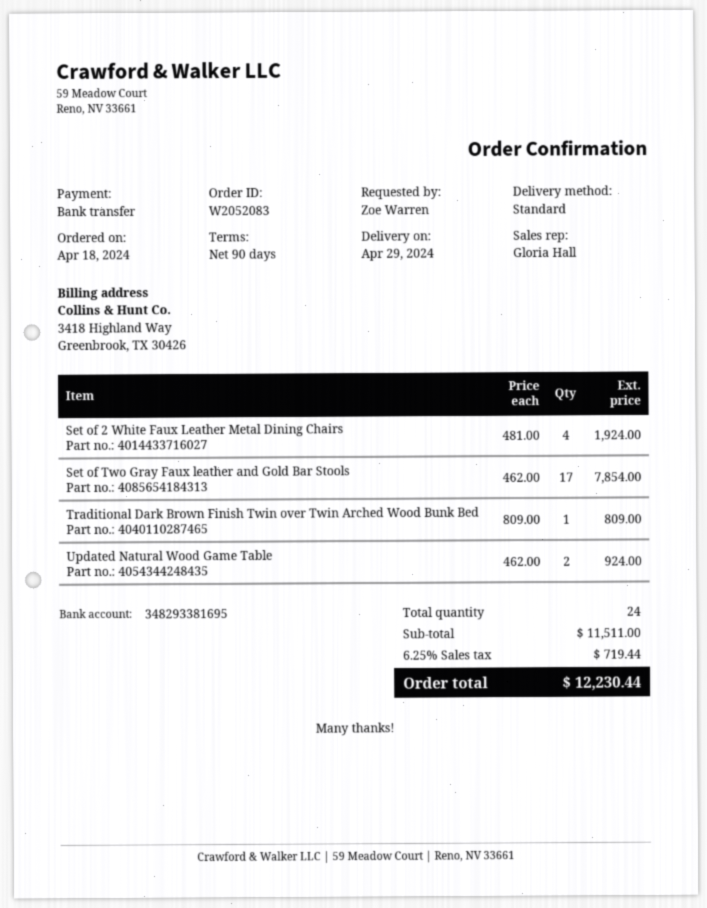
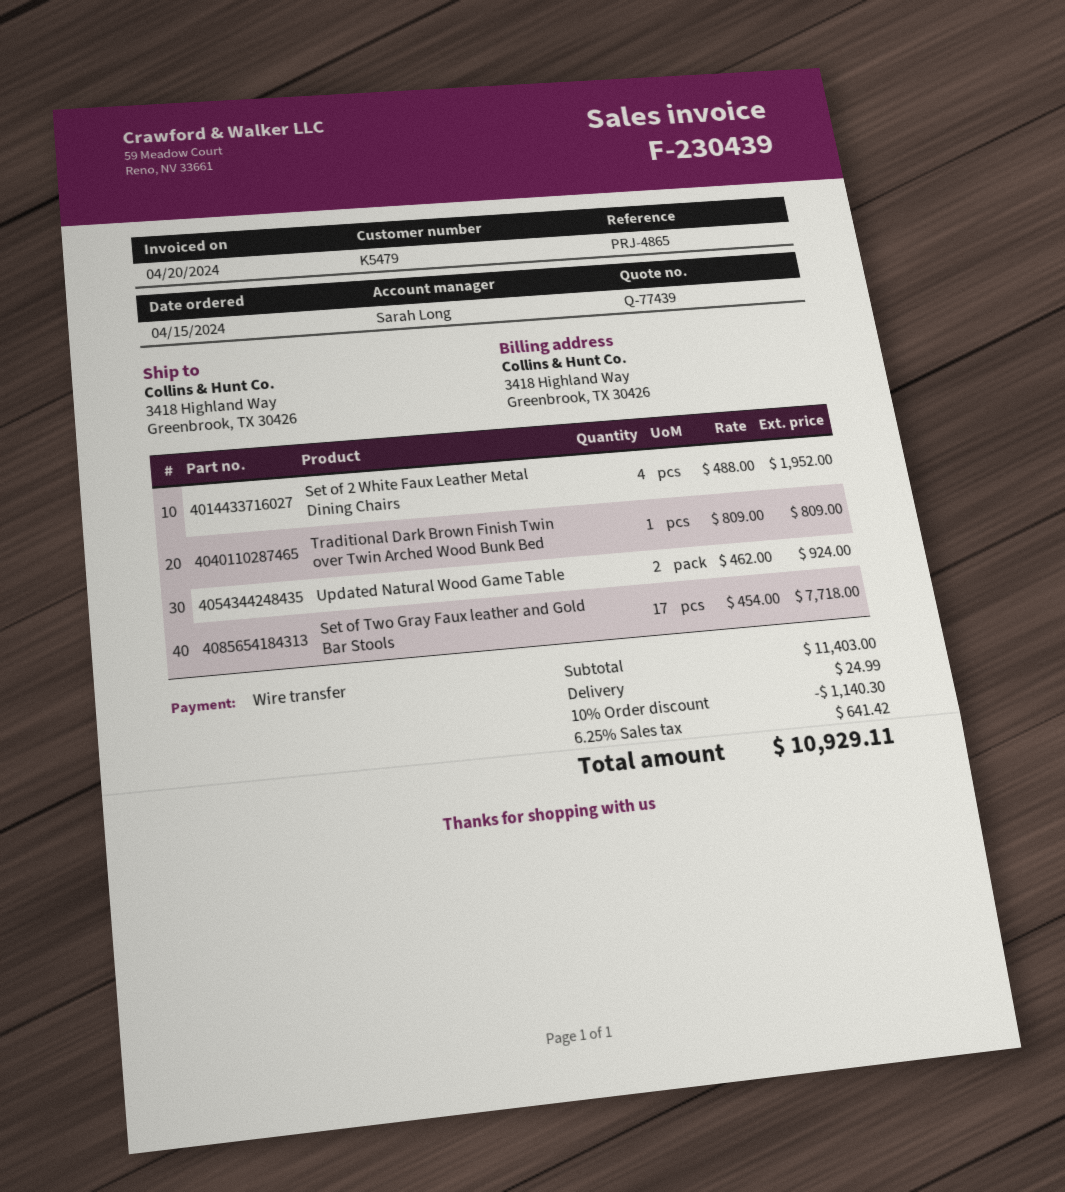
order date: 2024-04-18 -> 2024-04-15
sales rep: Gloria Hall -> Sarah Long
Set of 2 White Faux Leather Metal Dining Chairs: 4 x 481.00 = 1924.00 -> 4 x 488.00 = 1952.00
Set of Two Gray Faux leather and Gold Bar Stools: 17 x 462.00 = 7854.00 -> 17 x 454.00 = 7718.00
subtotal: 11511.00 -> 11403.00
discount: none -> 10% = 1140.30
shipping: none -> 24.99
tax: 6.25% = 719.44 -> 6.25% = 641.42
total: 12230.44 -> 10929.11

